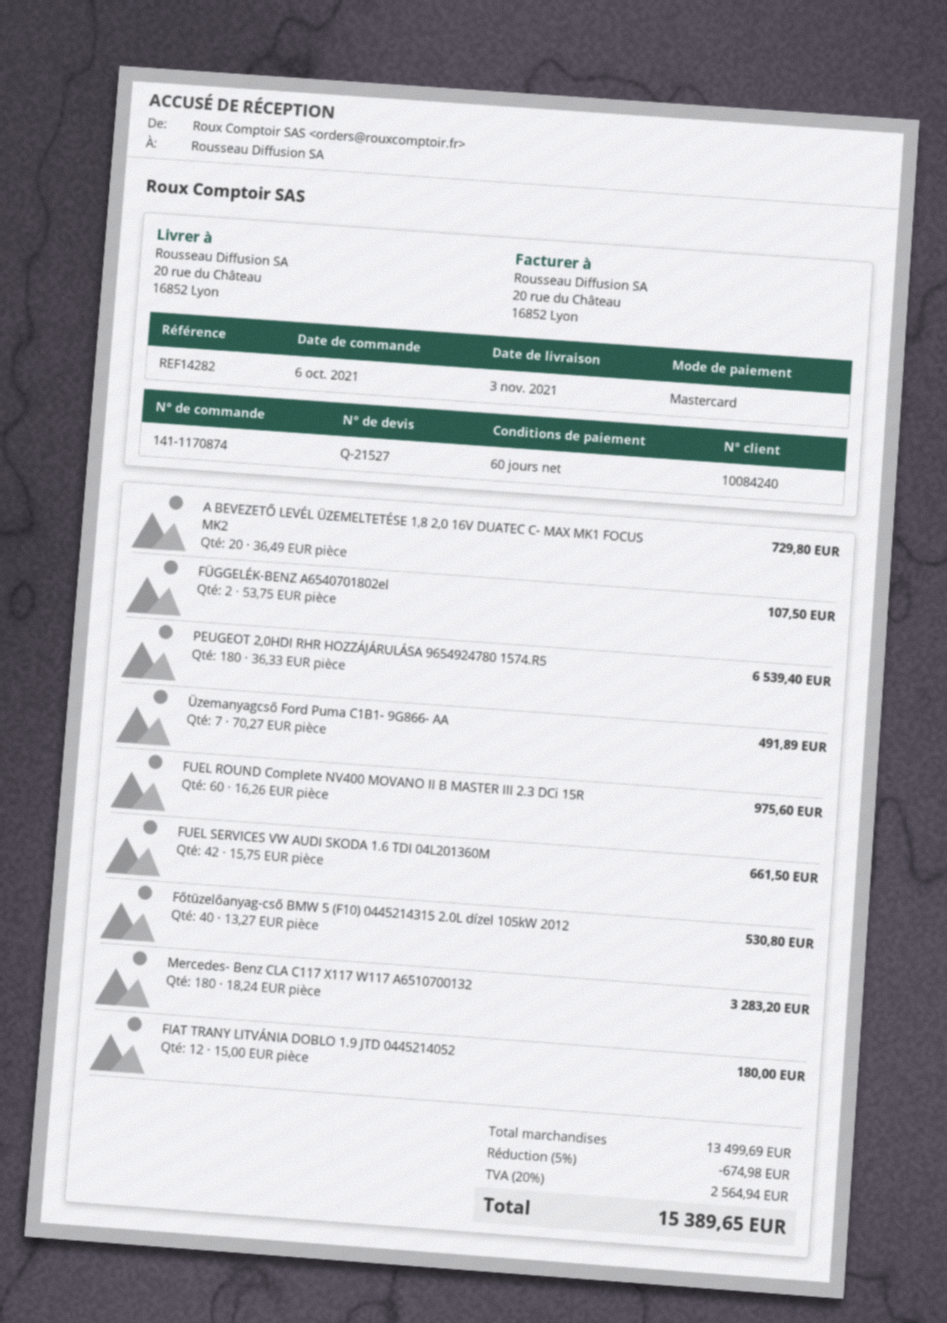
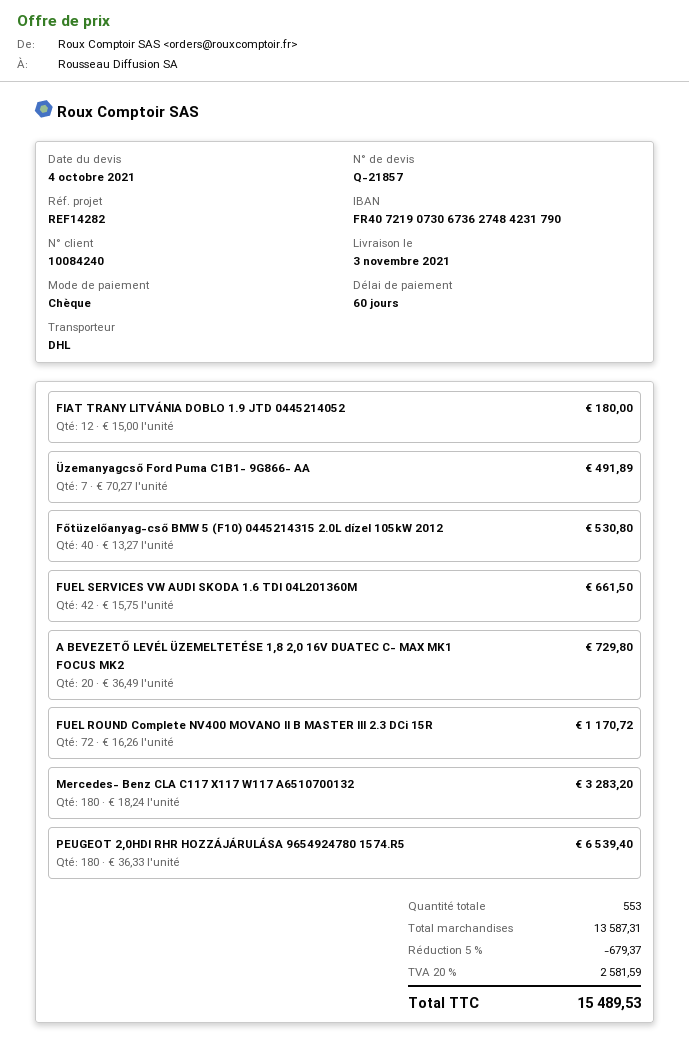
quote number: Q-21527 -> Q-21857
payment method: Mastercard -> cheque
FÜGGELÉK-BENZ A6540701802el: 2 x 53.75 = 107.50 -> none
FUEL ROUND Complete NV400 MOVANO II B MASTER III 2.3 DCi 15R: 60 x 16.26 = 975.60 -> 72 x 16.26 = 1170.72
subtotal: 13499.69 -> 13587.31
discount: 5% = 674.98 -> 5% = 679.37
tax: 20% = 2564.94 -> 20% = 2581.59
total: 15389.65 -> 15489.53

